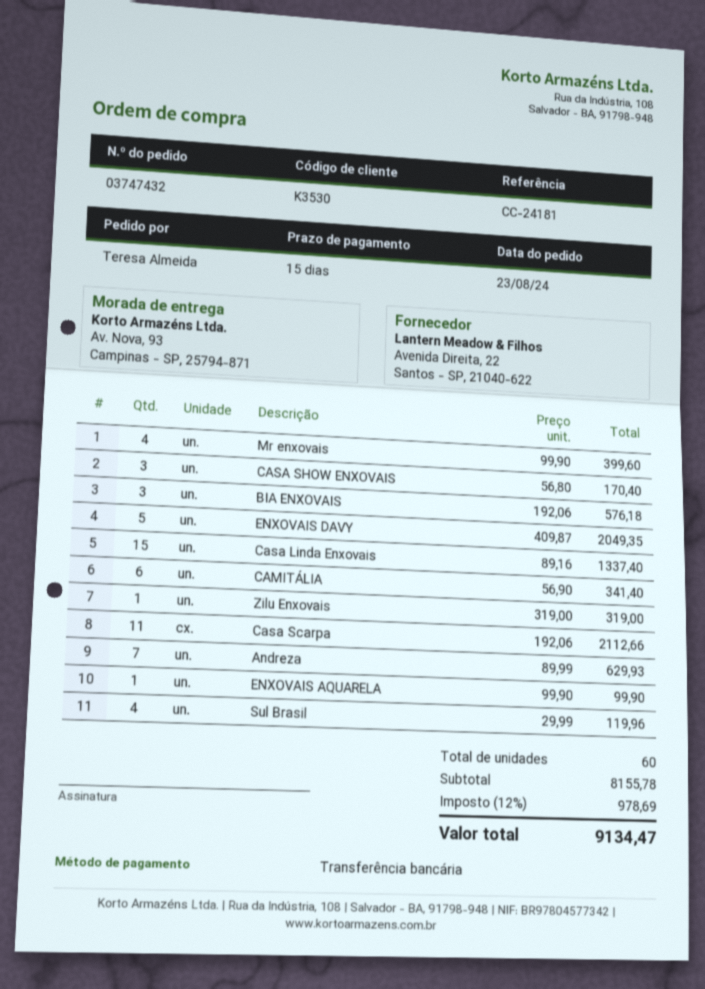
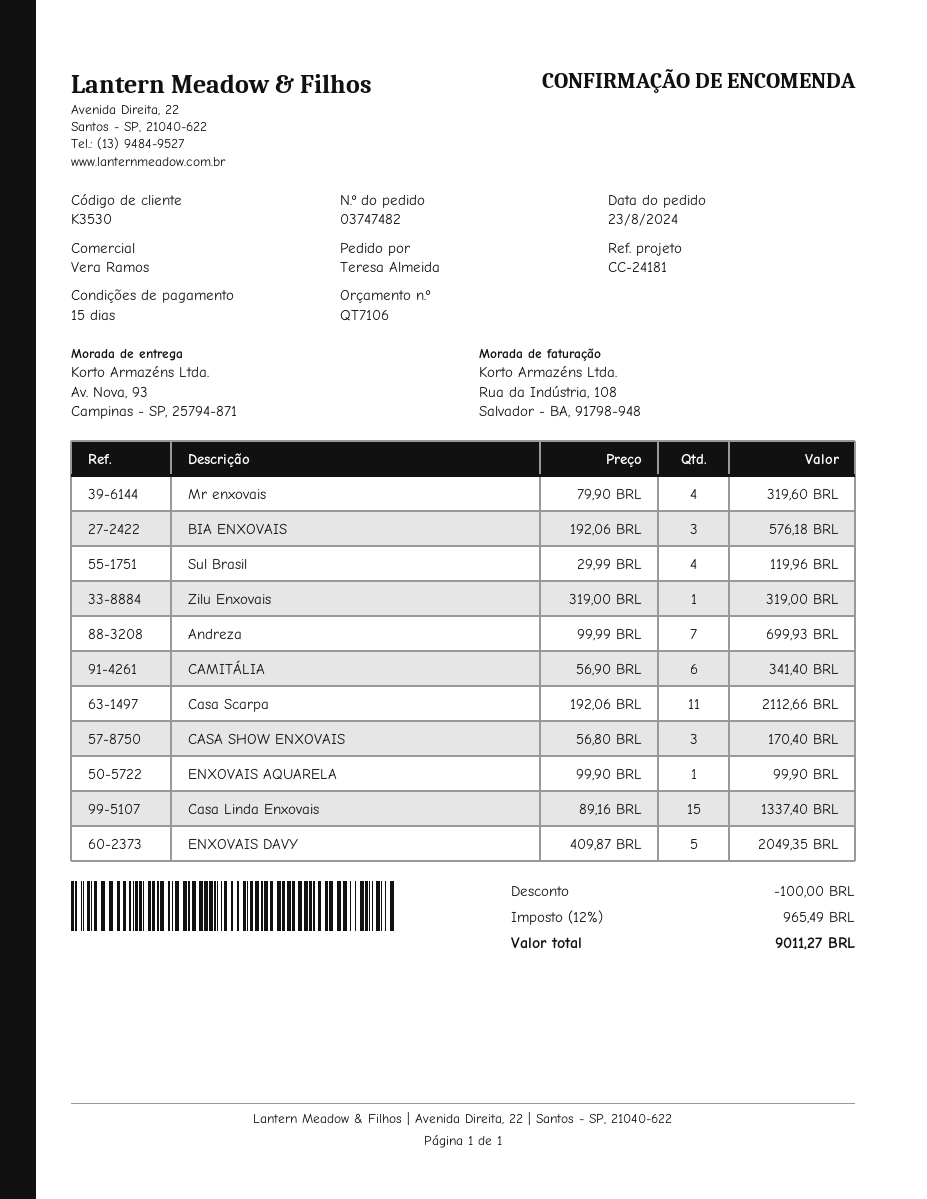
order number: 03747432 -> 03747482
Mr enxovais: 4 x 99.90 = 399.60 -> 4 x 79.90 = 319.60
Andreza: 7 x 89.99 = 629.93 -> 7 x 99.99 = 699.93
discount: none -> 100.00
tax: 12% = 978.69 -> 12% = 965.49
total: 9134.47 -> 9011.27

